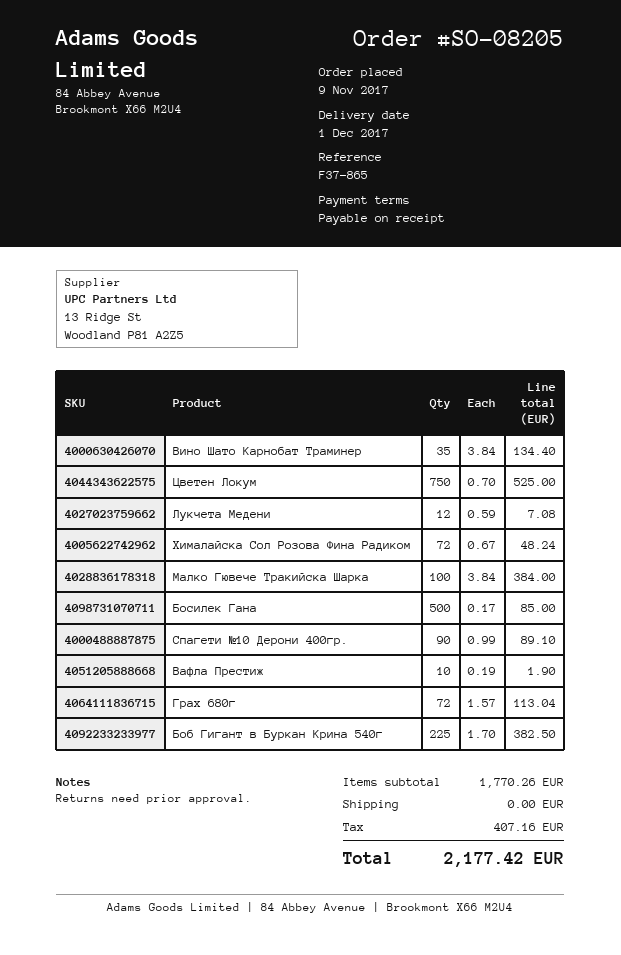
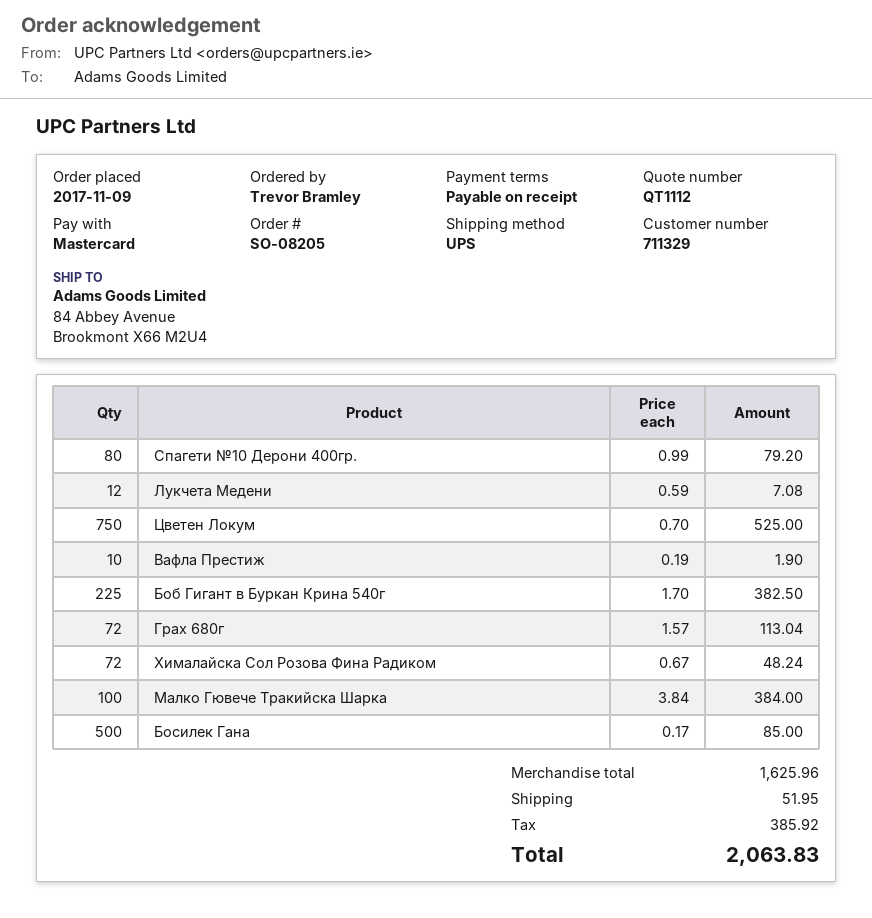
Вино Шато Карнобат Траминер: 35 x 3.84 = 134.40 -> none
Спагети №10 Дерони 400гр.: 90 x 0.99 = 89.10 -> 80 x 0.99 = 79.20
subtotal: 1770.26 -> 1625.96
shipping: 0.00 -> 51.95
tax: 407.16 -> 385.92
total: 2177.42 -> 2063.83

